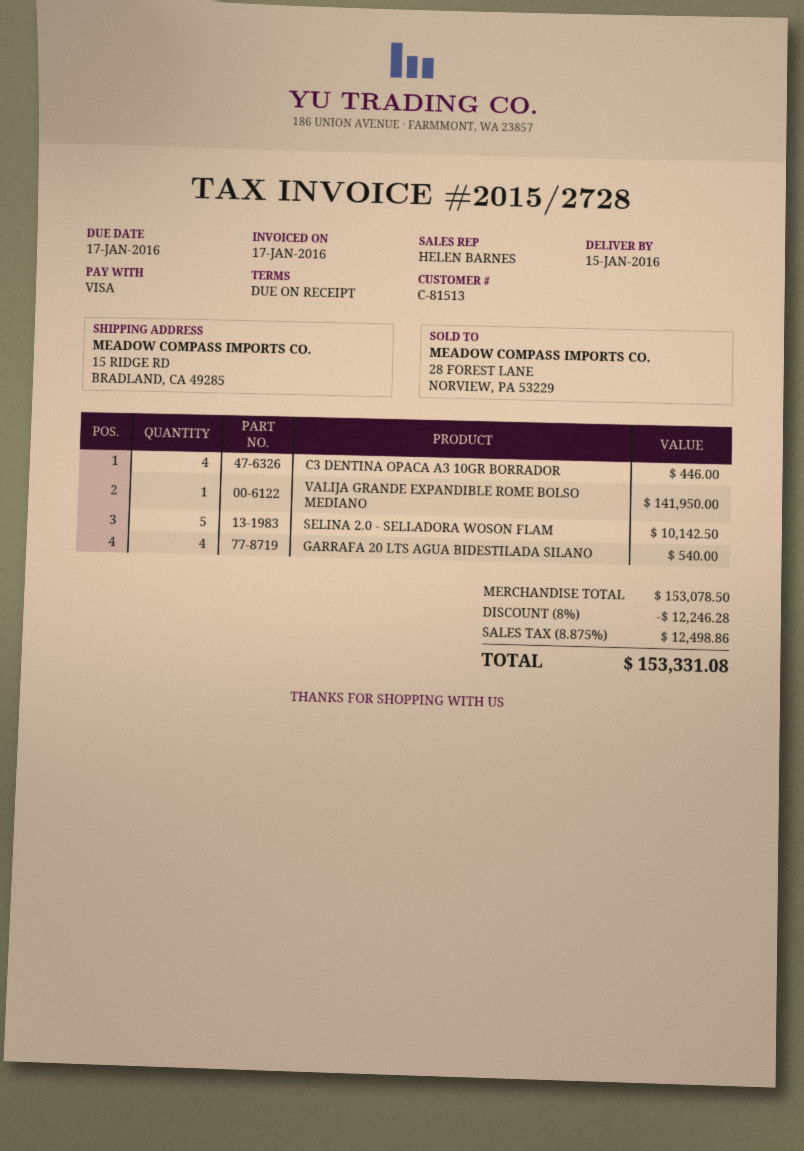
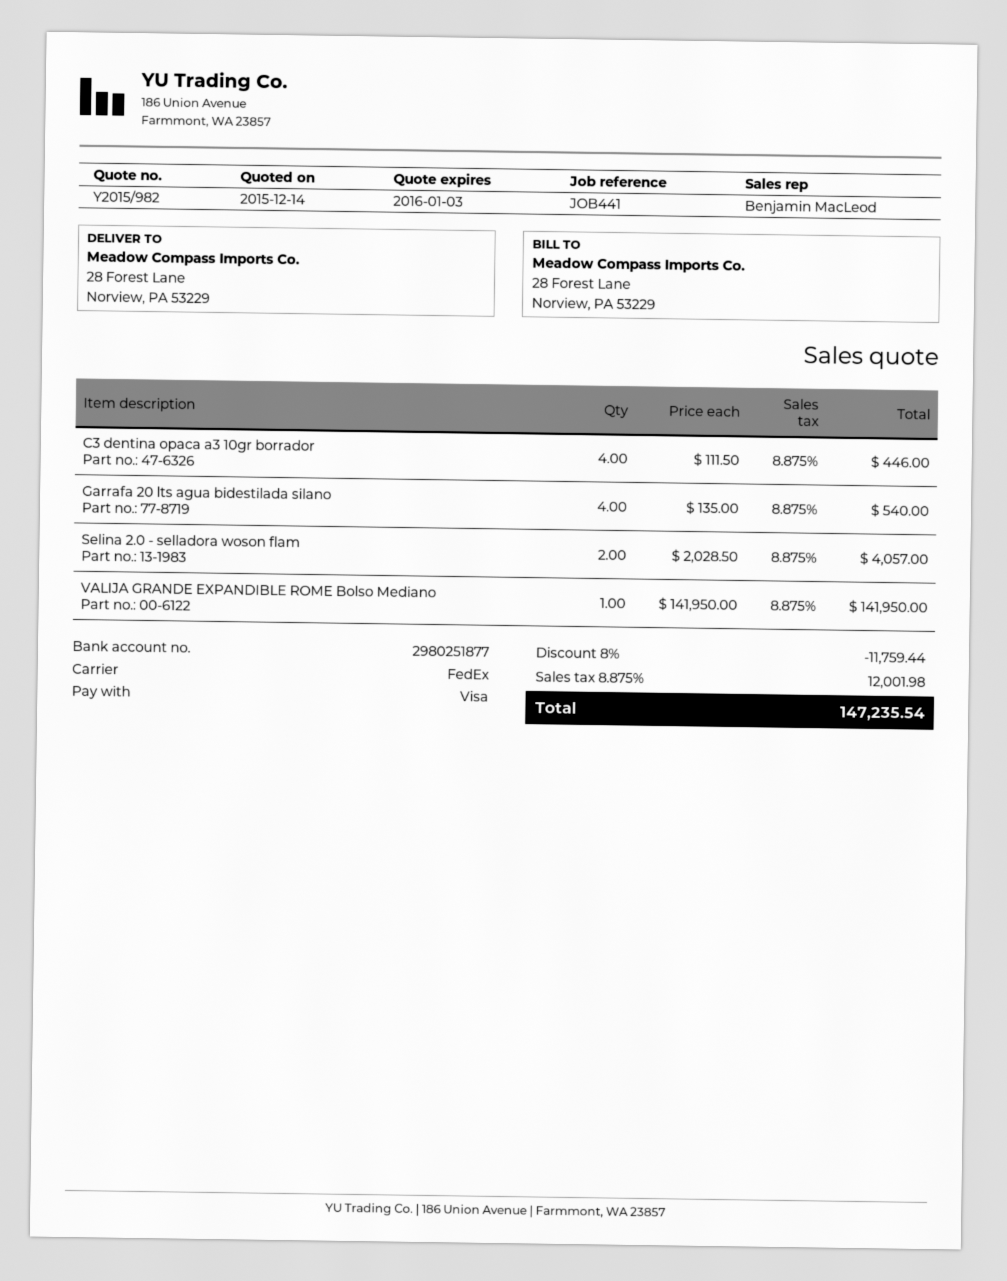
sales rep: HELEN BARNES -> Benjamin MacLeod
ship to: 15 RIDGE RD, BRADLAND, CA 49285 -> 28 Forest Lane, Norview, PA 53229
SELINA 2.0 - SELLADORA WOSON FLAM: 5 for 10142.50 -> 2 for 4057.00
discount: 8% = 12246.28 -> 8% = 11759.44
tax: 8.875% = 12498.86 -> 8.875% = 12001.98
total: 153331.08 -> 147235.54

